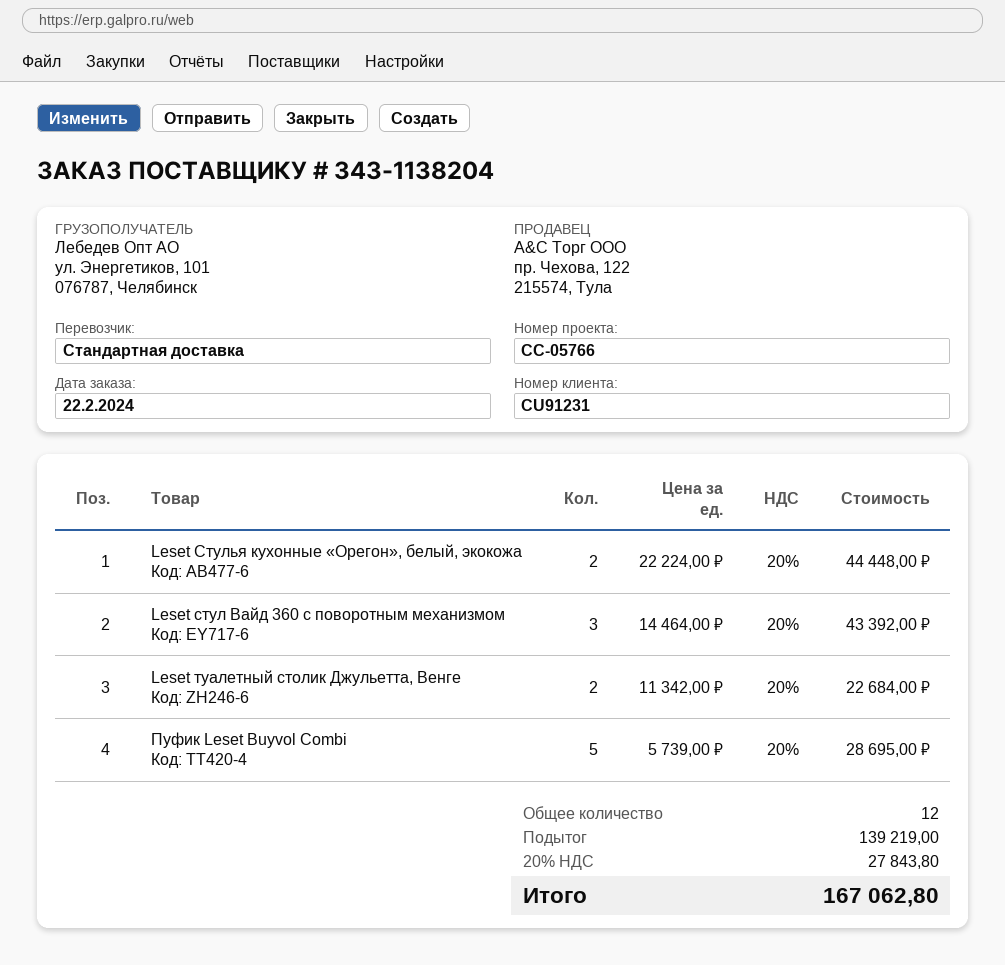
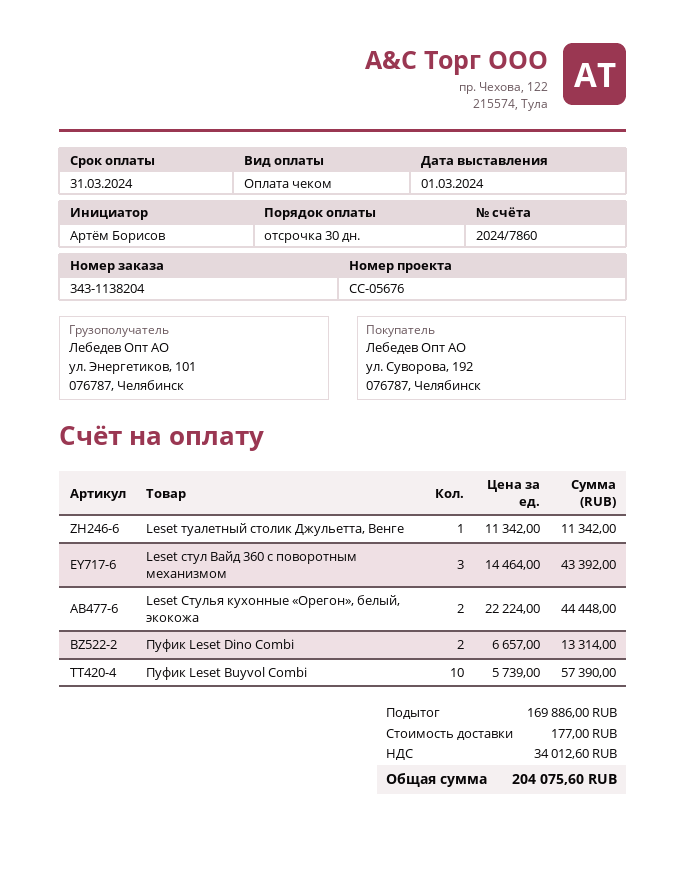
reference: CC-05766 -> CC-05676
Leset туалетный столик Джульетта, Венге: 2 x 11342.00 = 22684.00 -> 1 x 11342.00 = 11342.00
Пуфик Leset Buyvol Combi: 5 x 5739.00 = 28695.00 -> 10 x 5739.00 = 57390.00
Пуфик Leset Dino Combi: none -> 2 x 6657.00 = 13314.00
subtotal: 139219.00 -> 169886.00
shipping: none -> 177.00
tax: 27843.80 -> 34012.60
total: 167062.80 -> 204075.60

